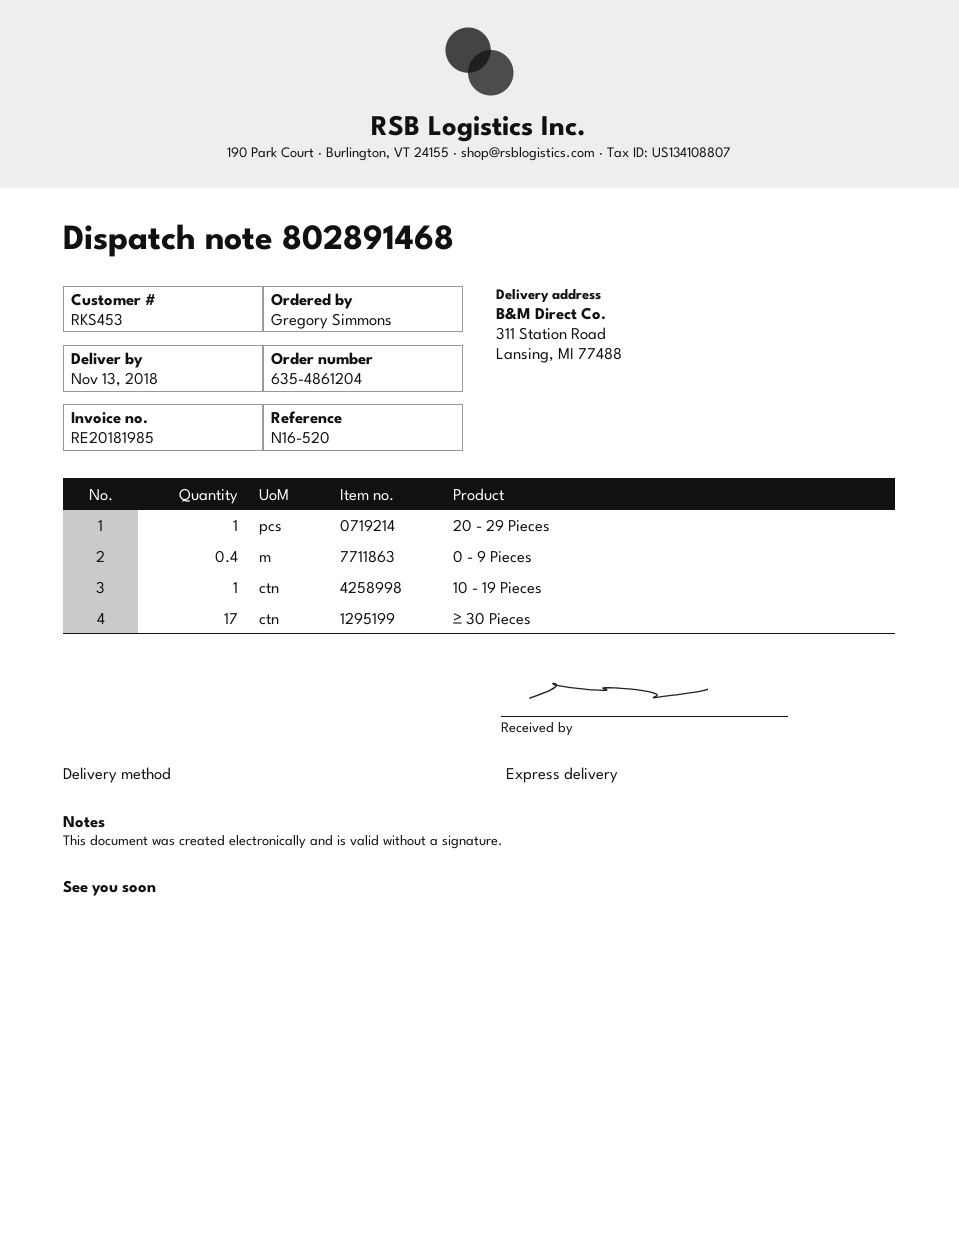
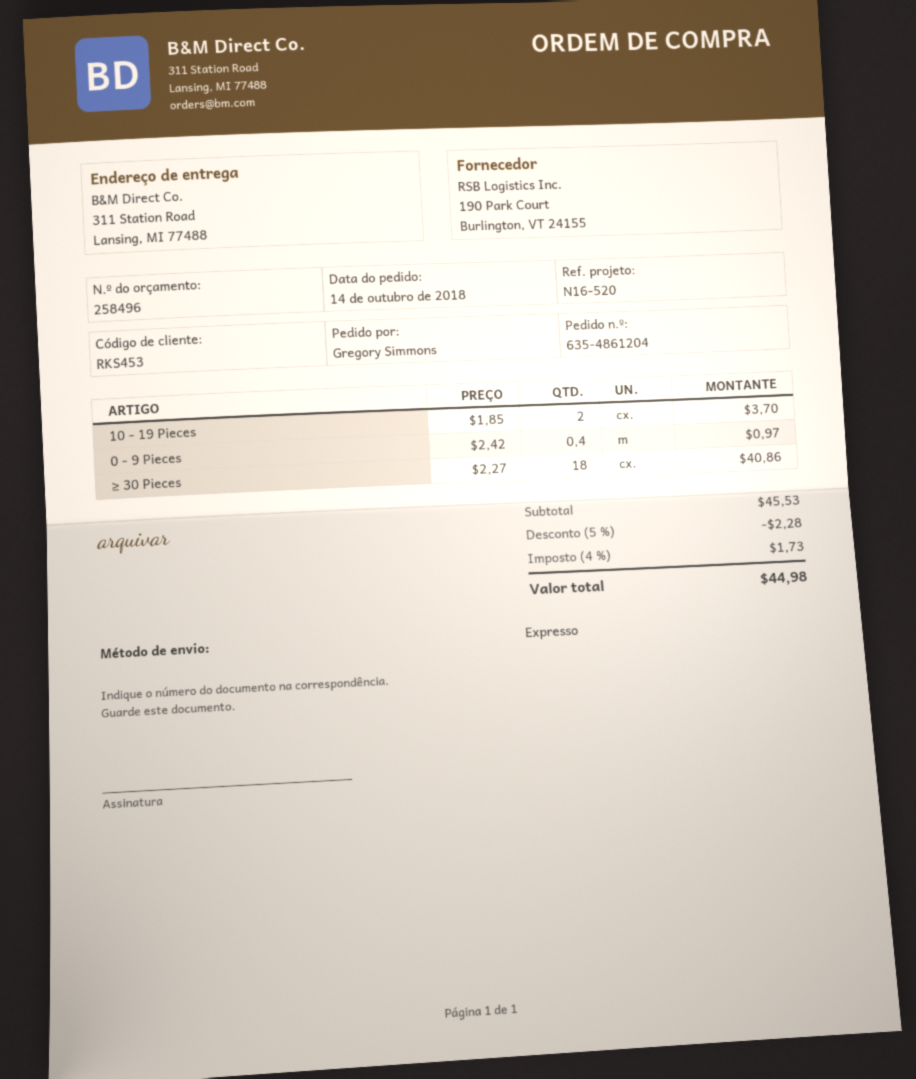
20 - 29 Pieces: 1 -> none
10 - 19 Pieces: 1 -> 2
≥ 30 Pieces: 17 -> 18

